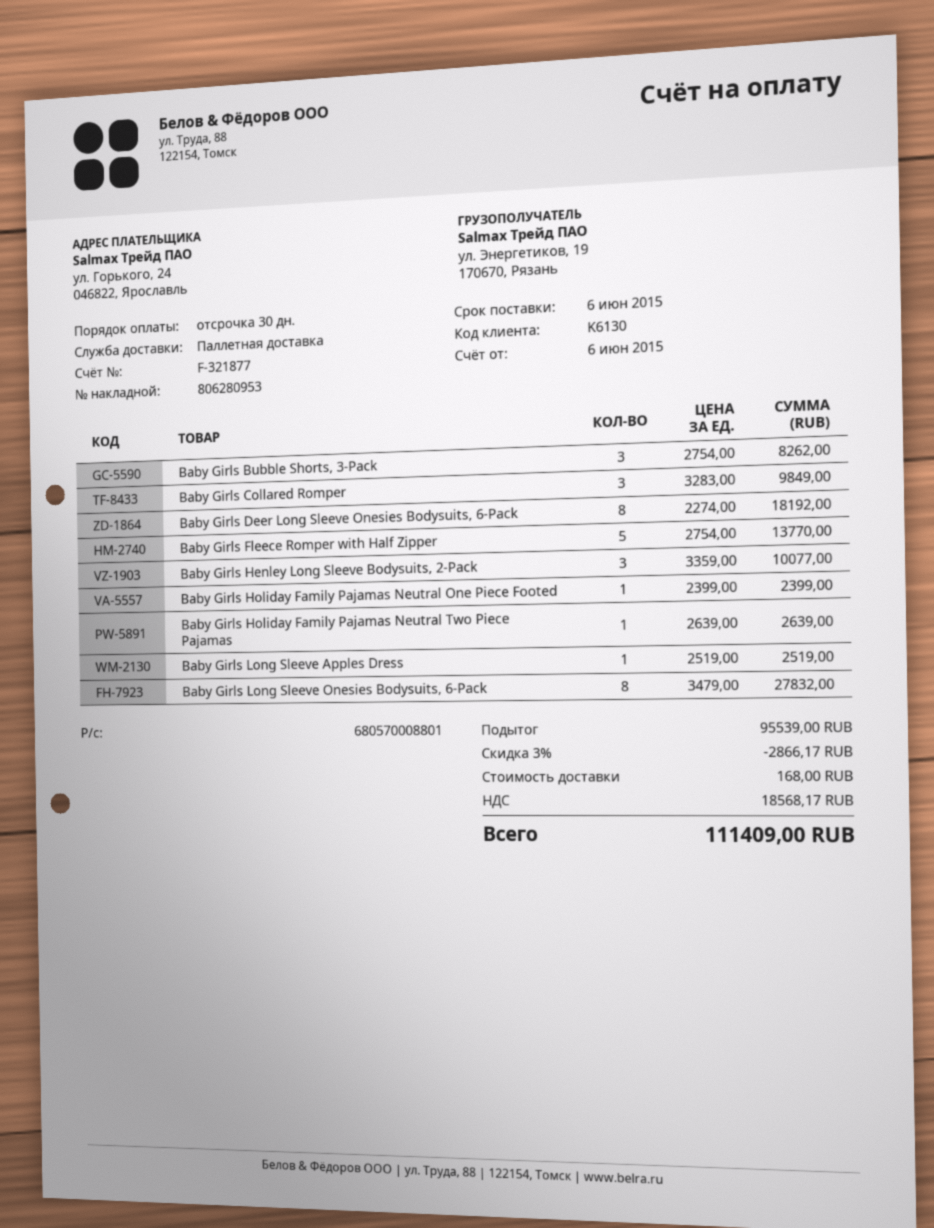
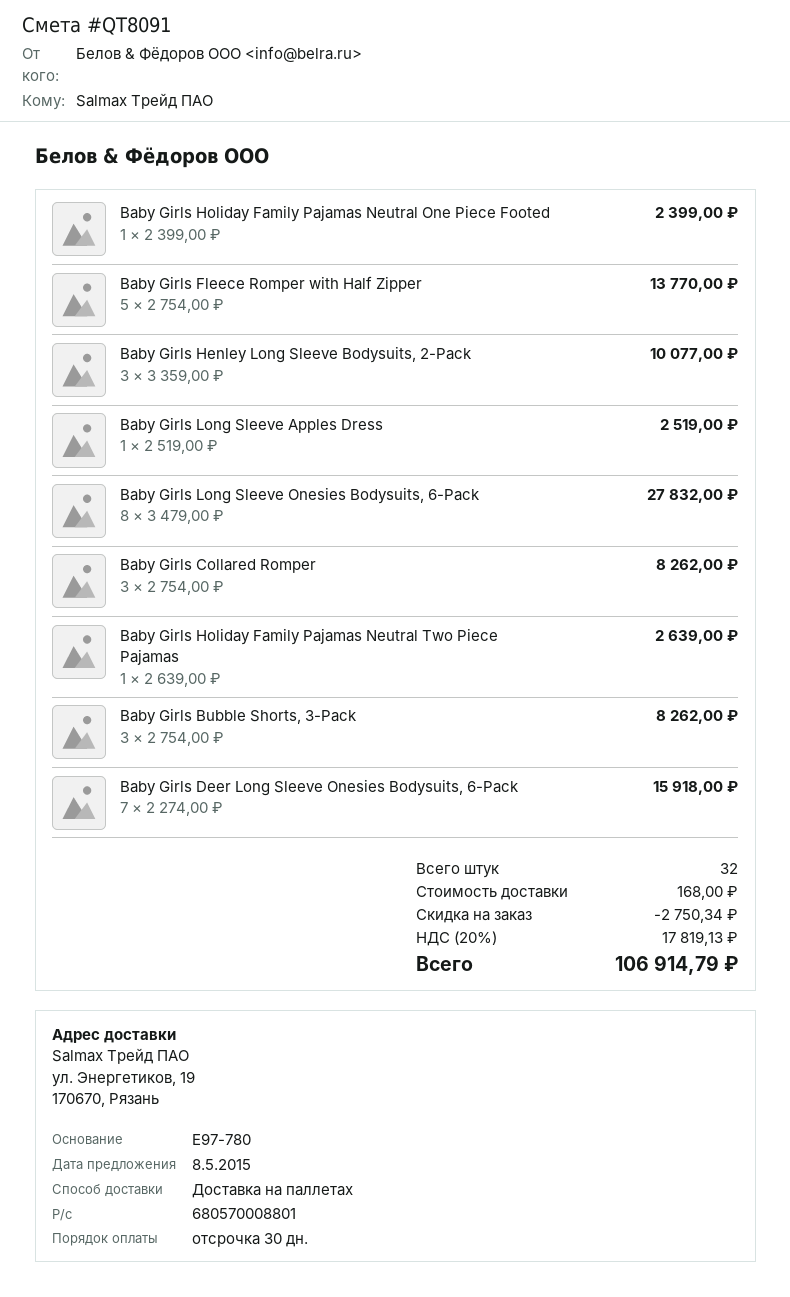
Baby Girls Collared Romper: 3 x 3283.00 = 9849.00 -> 3 x 2754.00 = 8262.00
Baby Girls Deer Long Sleeve Onesies Bodysuits, 6-Pack: 8 x 2274.00 = 18192.00 -> 7 x 2274.00 = 15918.00
discount: 2866.17 -> 2750.34
tax: 18568.17 -> 17819.13
total: 111409.00 -> 106914.79

